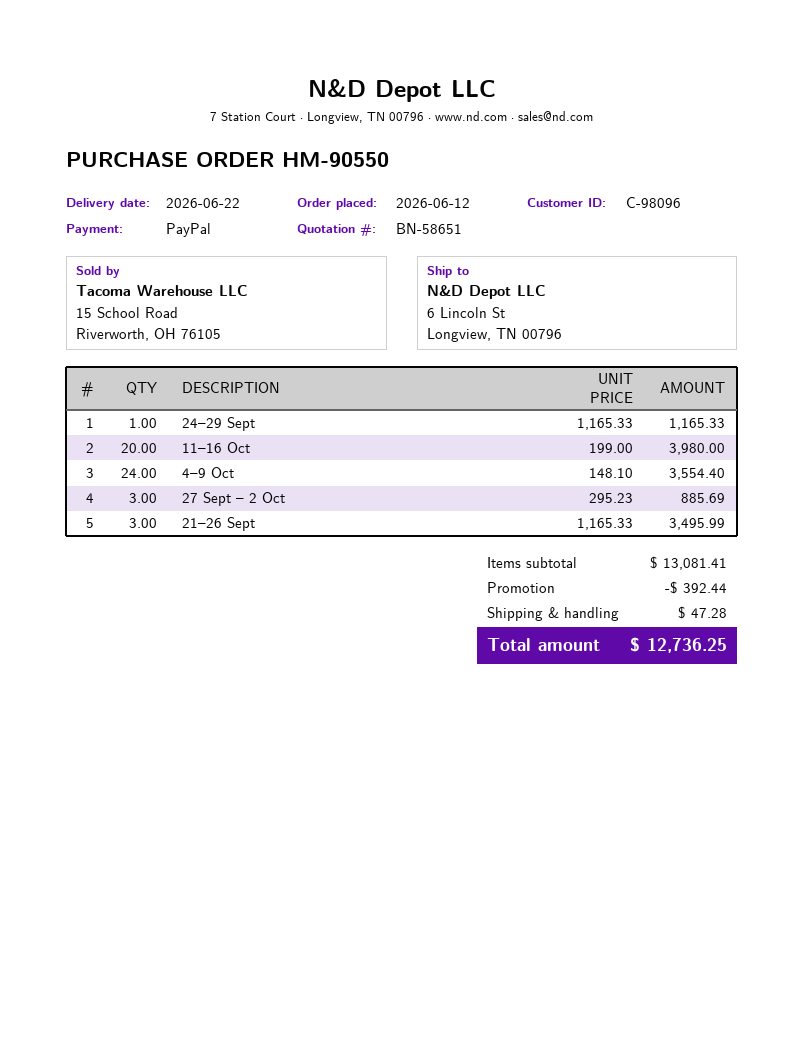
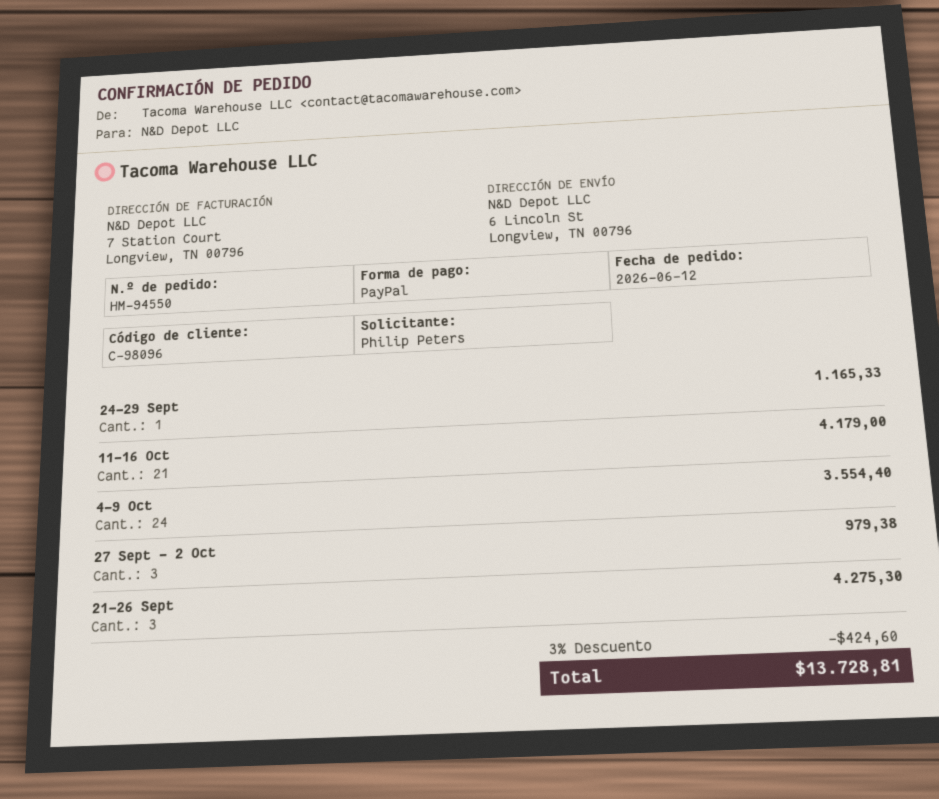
order number: HM-90550 -> HM-94550
11–16 Oct: 20 for 3980.00 -> 21 for 4179.00
27 Sept – 2 Oct: 3 for 885.69 -> 3 for 979.38
21–26 Sept: 3 for 3495.99 -> 3 for 4275.30
discount: 392.44 -> 424.60
shipping: 47.28 -> none
total: 12736.25 -> 13728.81

